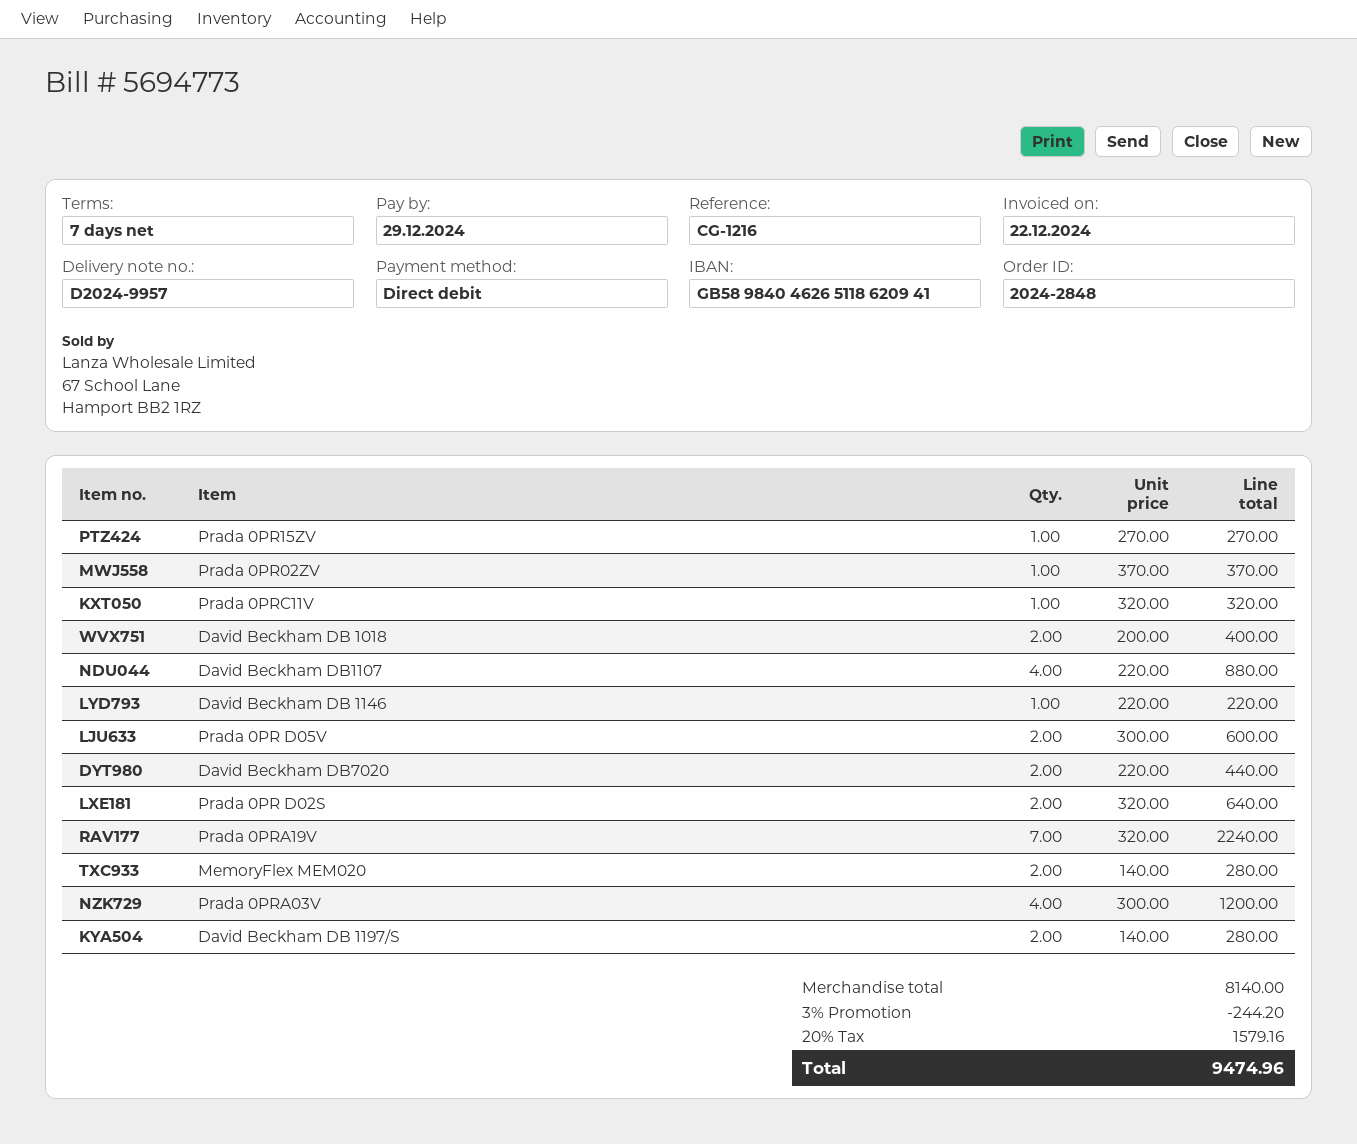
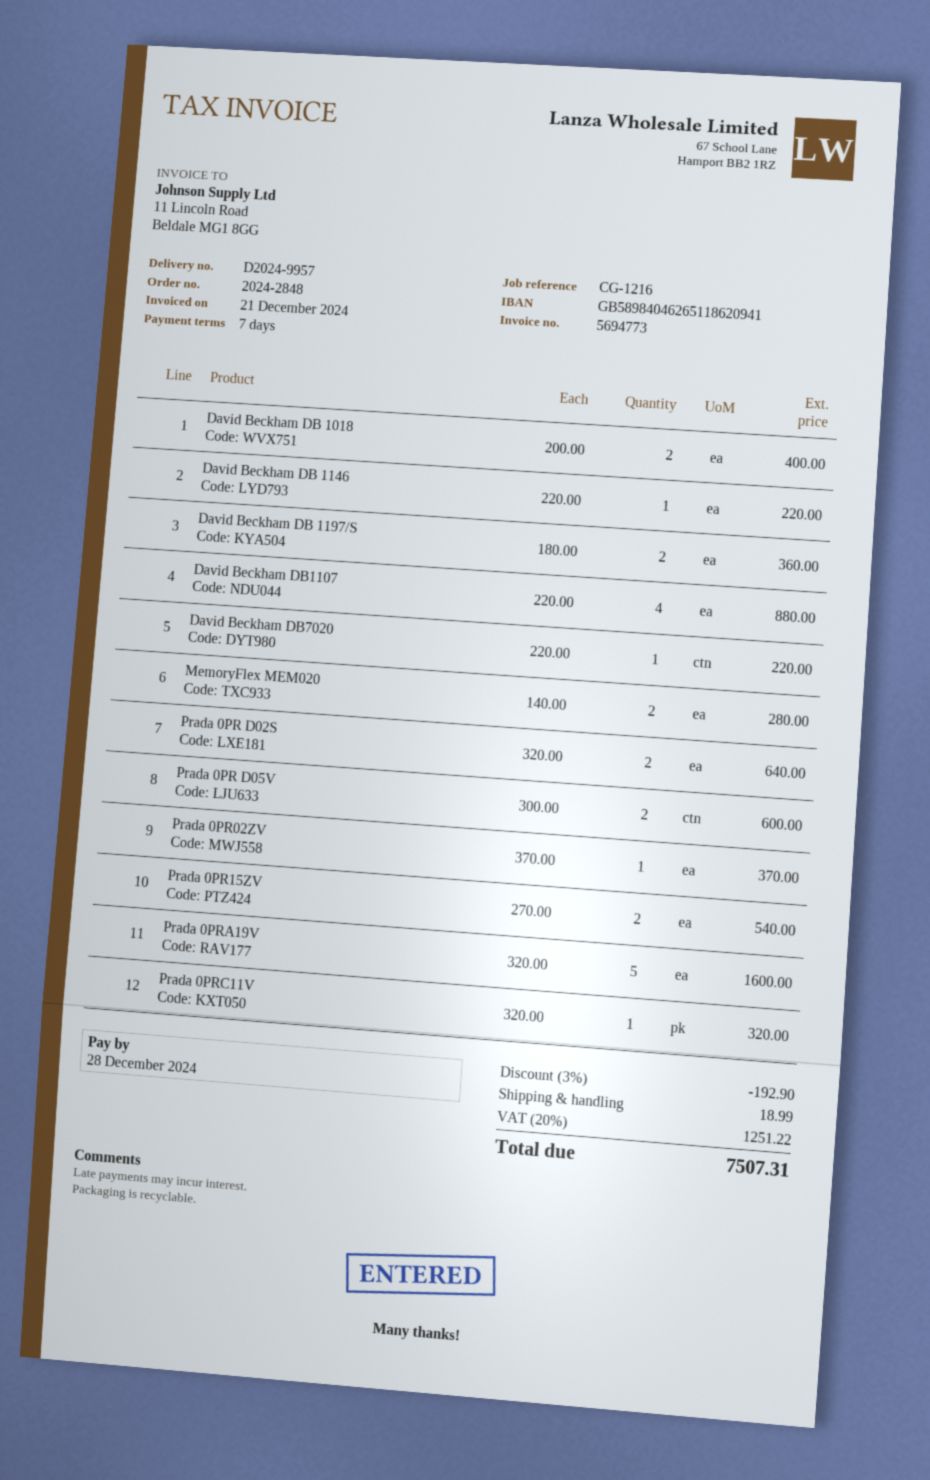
invoice date: 2024-12-22 -> 2024-12-21
due date: 2024-12-29 -> 2024-12-28
Prada 0PR15ZV: 1 x 270.00 = 270.00 -> 2 x 270.00 = 540.00
David Beckham DB7020: 2 x 220.00 = 440.00 -> 1 x 220.00 = 220.00
Prada 0PRA19V: 7 x 320.00 = 2240.00 -> 5 x 320.00 = 1600.00
Prada 0PRA03V: 4 x 300.00 = 1200.00 -> none
David Beckham DB 1197/S: 2 x 140.00 = 280.00 -> 2 x 180.00 = 360.00
discount: 3% = 244.20 -> 3% = 192.90
shipping: none -> 18.99
tax: 20% = 1579.16 -> 20% = 1251.22
total: 9474.96 -> 7507.31

